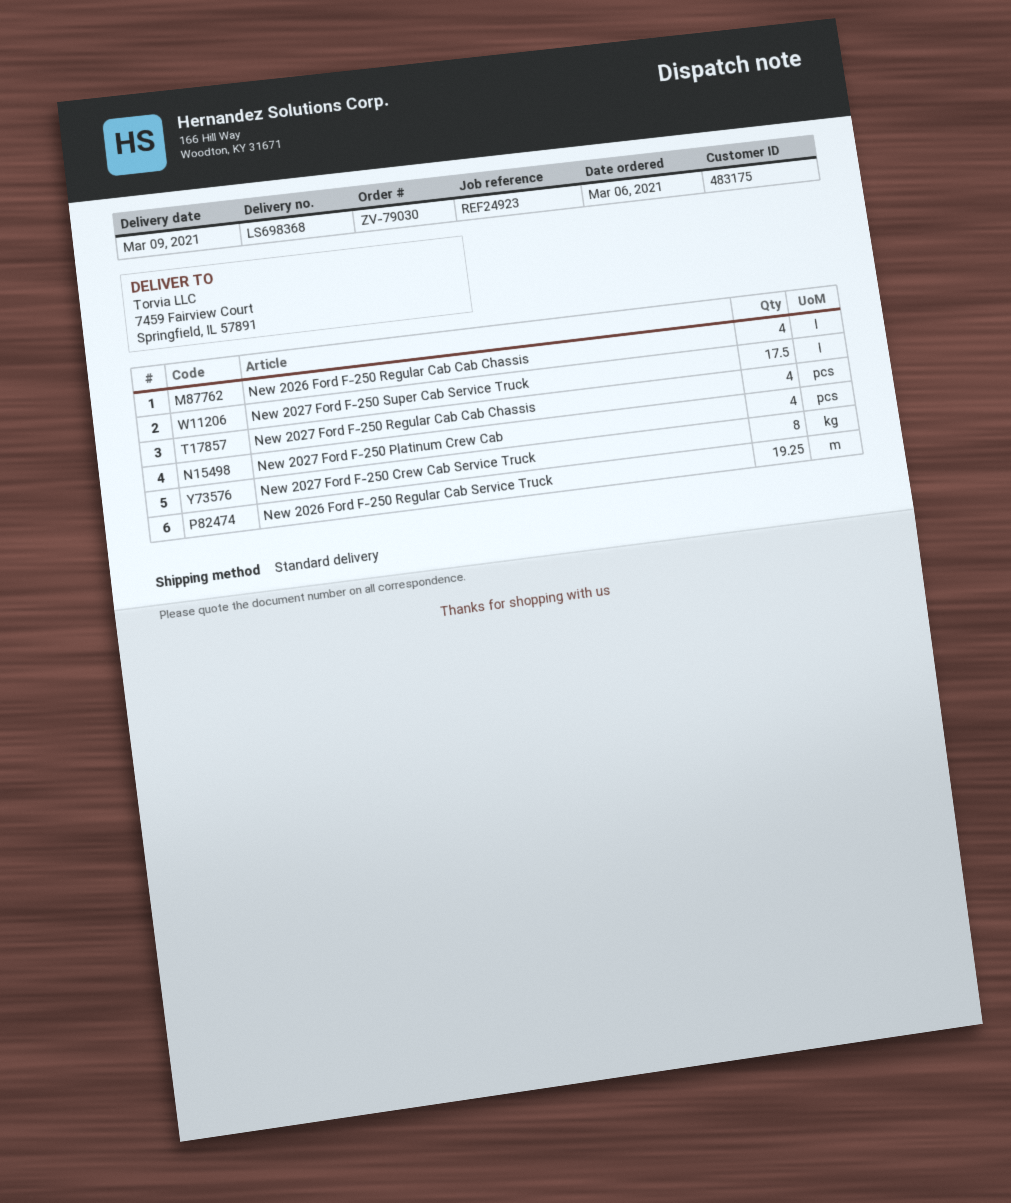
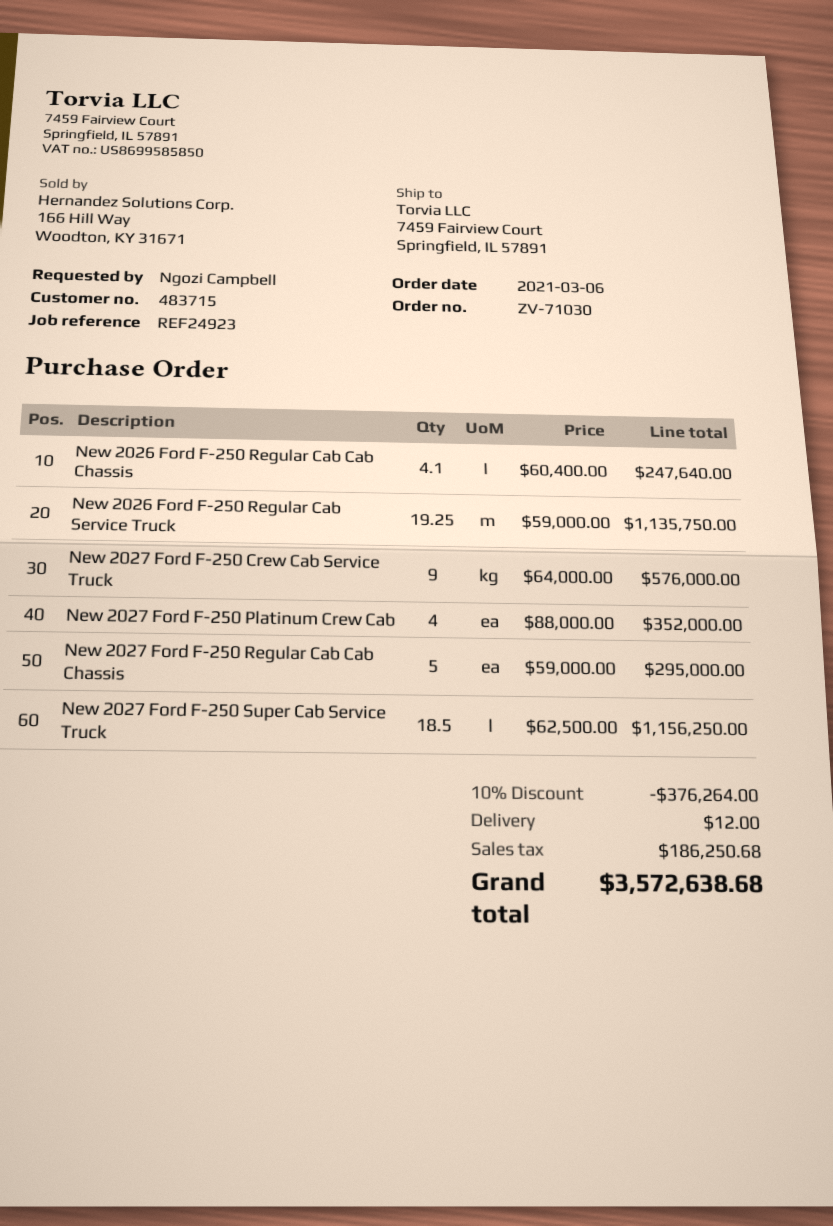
order number: ZV-79030 -> ZV-71030
customer number: 483175 -> 483715
New 2026 Ford F-250 Regular Cab Cab Chassis: 4 -> 4.1
New 2027 Ford F-250 Super Cab Service Truck: 17.5 -> 18.5
New 2027 Ford F-250 Regular Cab Cab Chassis: 4 -> 5
New 2027 Ford F-250 Crew Cab Service Truck: 8 -> 9

